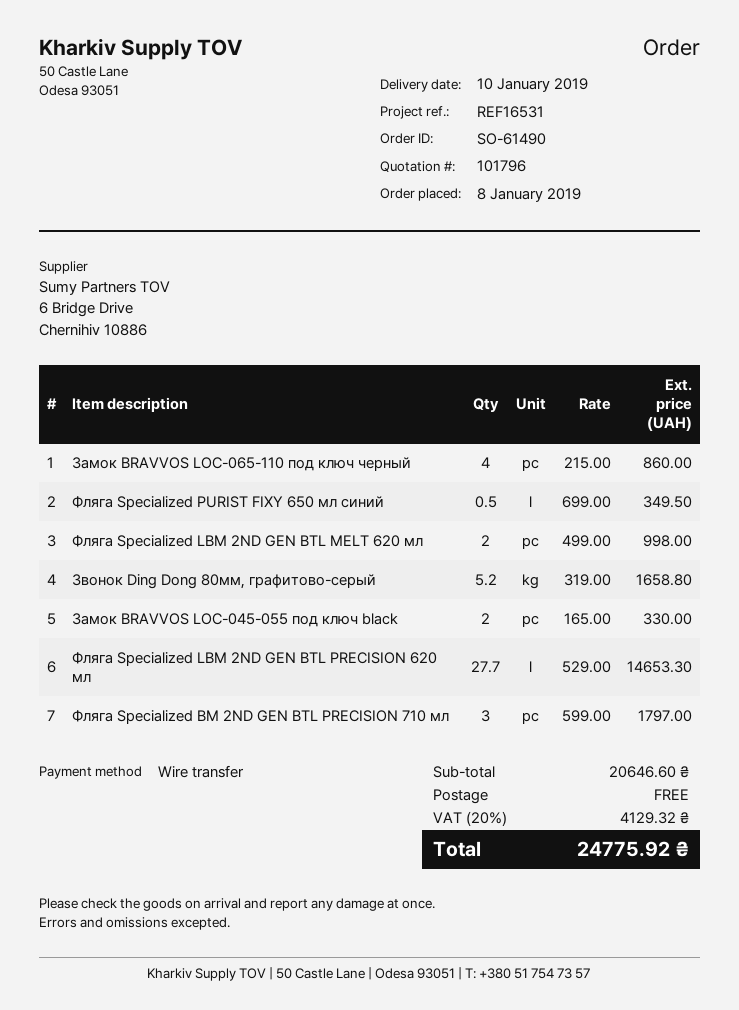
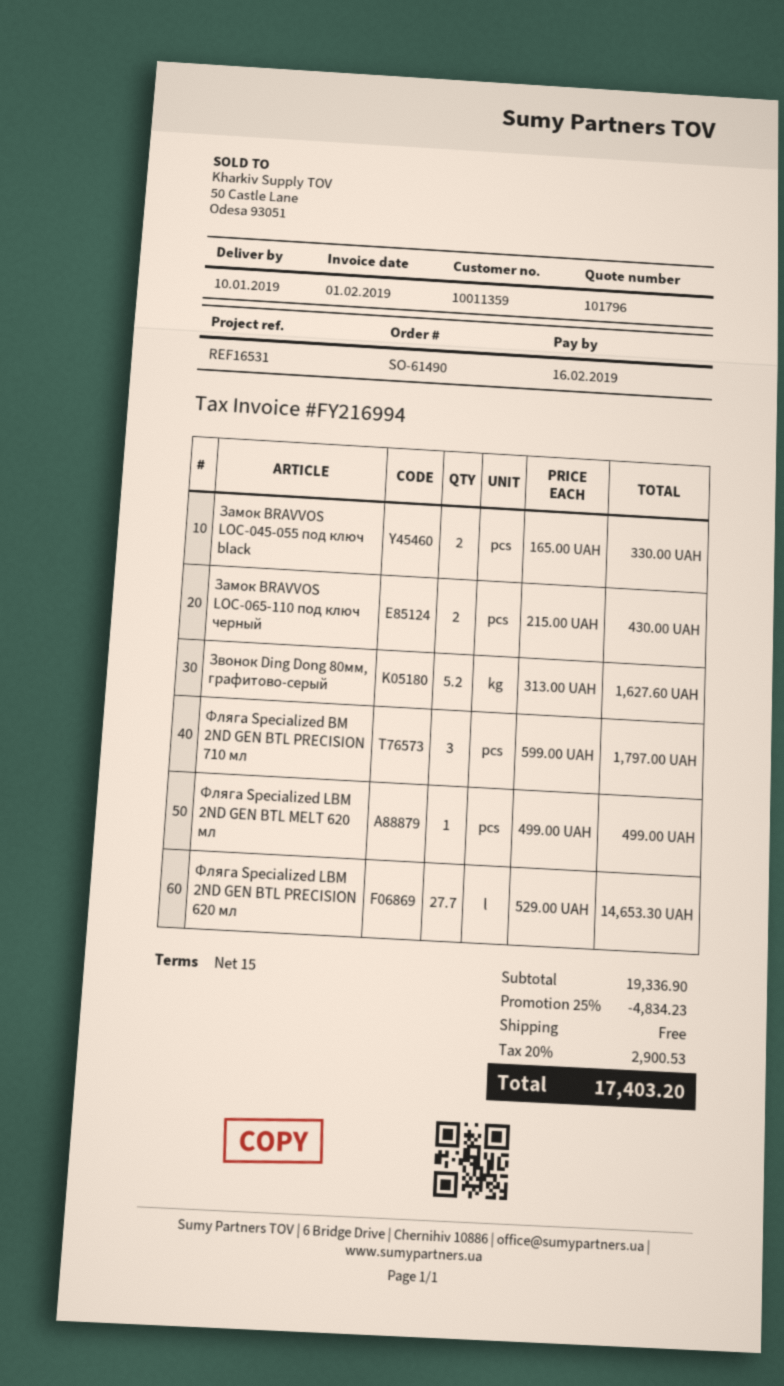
Замок BRAVVOS LOC-065-110 под ключ черный: 4 x 215.00 = 860.00 -> 2 x 215.00 = 430.00
Фляга Specialized PURIST FIXY 650 мл синий: 0.5 x 699.00 = 349.50 -> none
Фляга Specialized LBM 2ND GEN BTL MELT 620 мл: 2 x 499.00 = 998.00 -> 1 x 499.00 = 499.00
Звонок Ding Dong 80мм, графитово-серый: 5.2 x 319.00 = 1658.80 -> 5.2 x 313.00 = 1627.60
subtotal: 20646.60 -> 19336.90
discount: none -> 25% = 4834.23
tax: 20% = 4129.32 -> 20% = 2900.53
total: 24775.92 -> 17403.20

